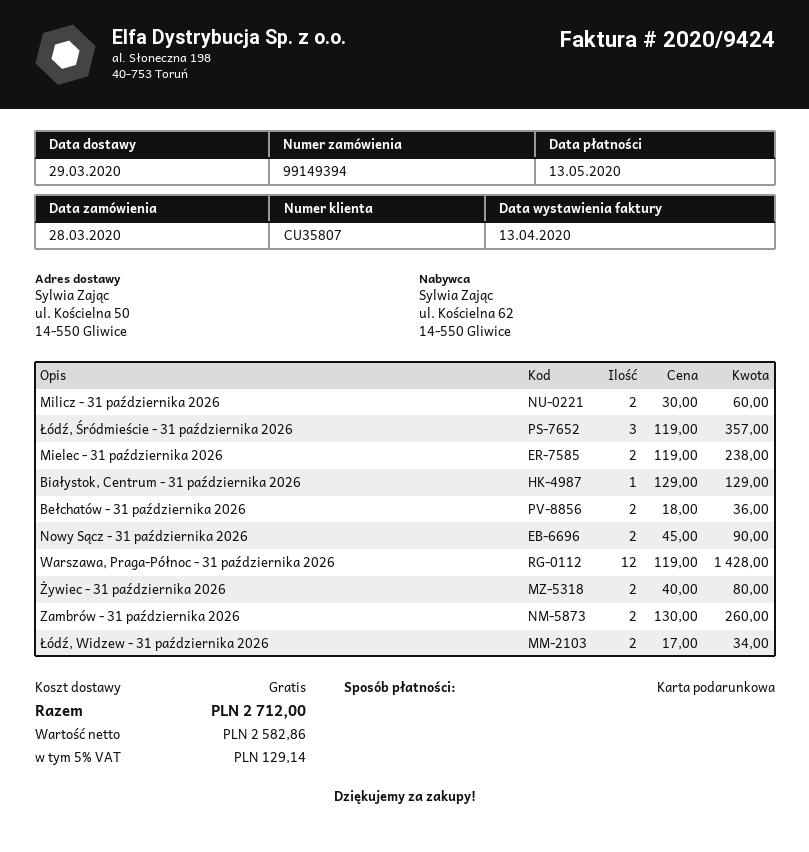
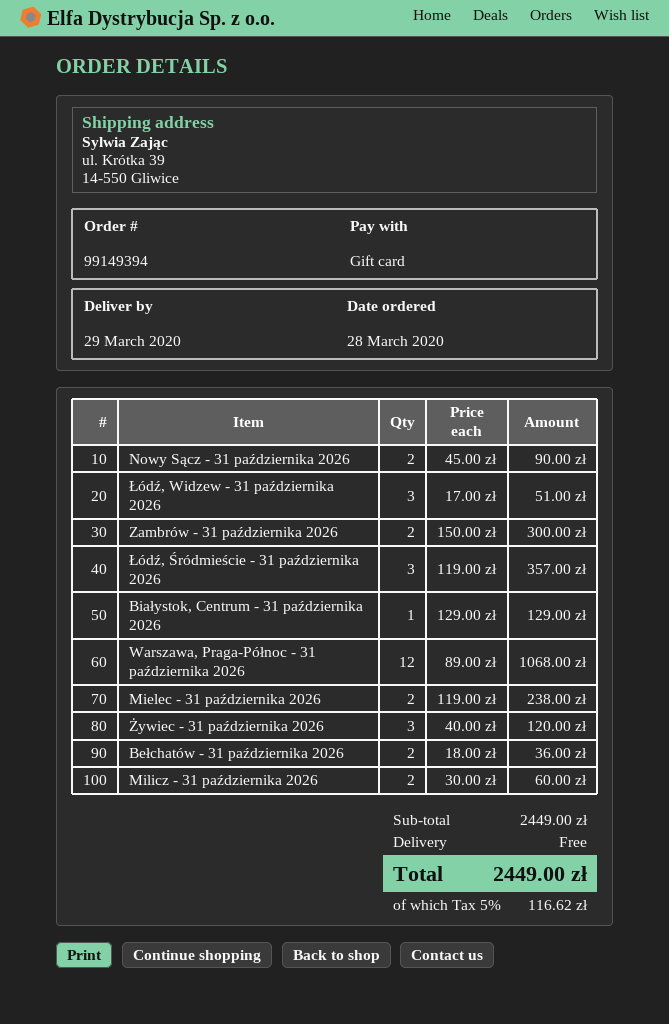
ship to: ul. Kościelna 50, 14-550 Gliwice -> ul. Krótka 39, 14-550 Gliwice
Warszawa, Praga-Północ - 31 października 2026: 12 x 119.00 = 1428.00 -> 12 x 89.00 = 1068.00
Żywiec - 31 października 2026: 2 x 40.00 = 80.00 -> 3 x 40.00 = 120.00
Zambrów - 31 października 2026: 2 x 130.00 = 260.00 -> 2 x 150.00 = 300.00
Łódź, Widzew - 31 października 2026: 2 x 17.00 = 34.00 -> 3 x 17.00 = 51.00
tax: 5% = 129.14 -> 5% = 116.62
total: 2712.00 -> 2449.00

